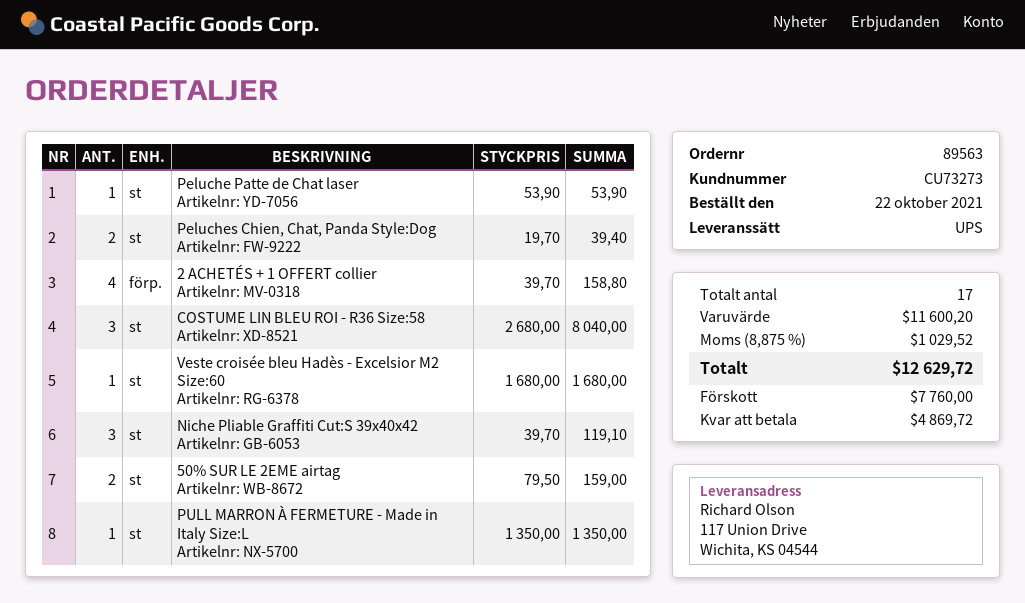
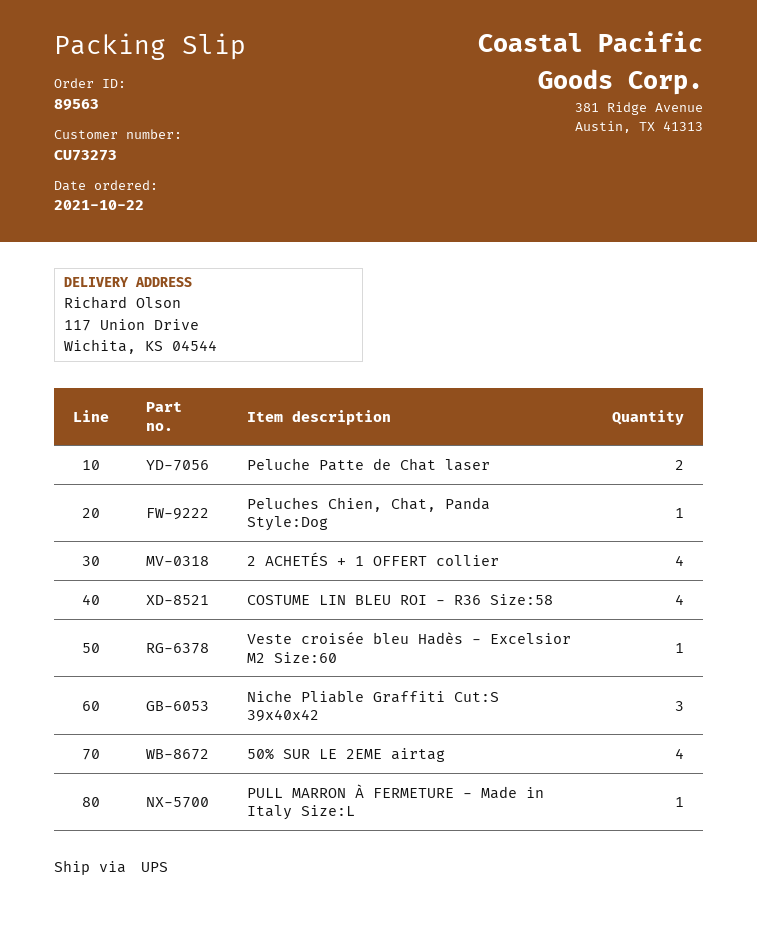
Peluche Patte de Chat laser: 1 -> 2
Peluches Chien, Chat, Panda Style:Dog: 2 -> 1
COSTUME LIN BLEU ROI - R36 Size:58: 3 -> 4
50% SUR LE 2EME airtag: 2 -> 4

